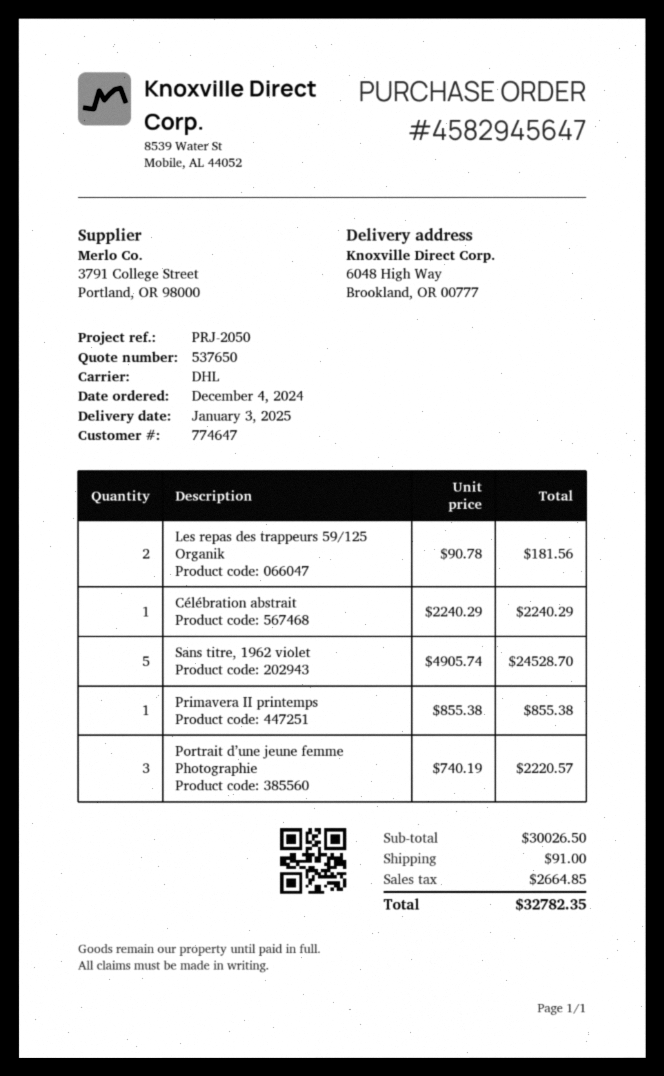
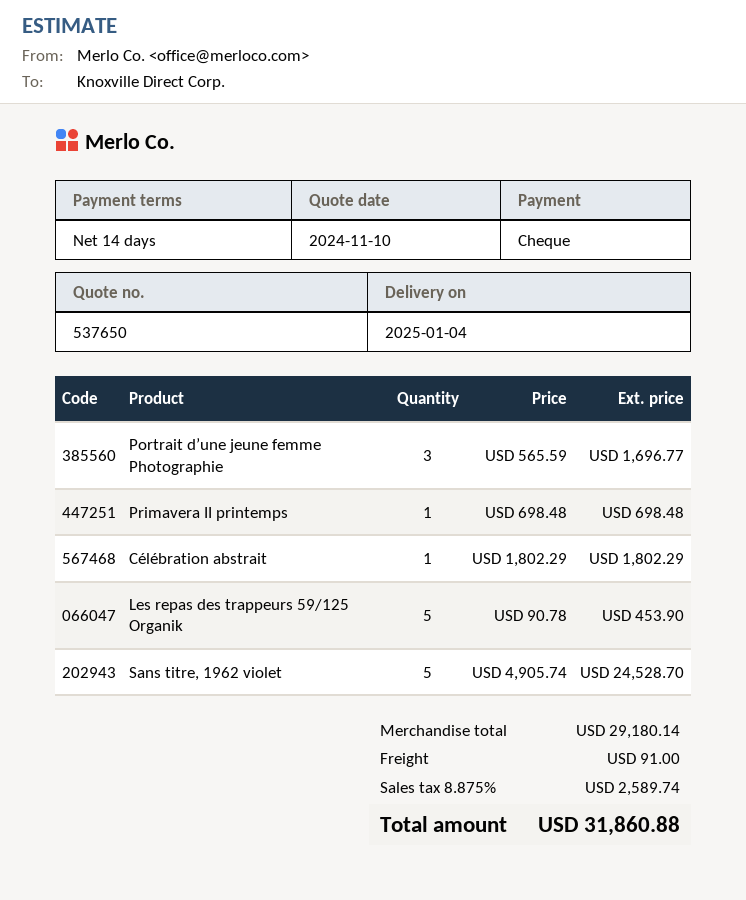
delivery date: 2025-01-03 -> 2025-01-04
Les repas des trappeurs 59/125 Organik: 2 x 90.78 = 181.56 -> 5 x 90.78 = 453.90
Célébration abstrait: 1 x 2240.29 = 2240.29 -> 1 x 1802.29 = 1802.29
Primavera II printemps: 1 x 855.38 = 855.38 -> 1 x 698.48 = 698.48
Portrait d’une jeune femme Photographie: 3 x 740.19 = 2220.57 -> 3 x 565.59 = 1696.77
subtotal: 30026.50 -> 29180.14
tax: 2664.85 -> 2589.74
total: 32782.35 -> 31860.88

